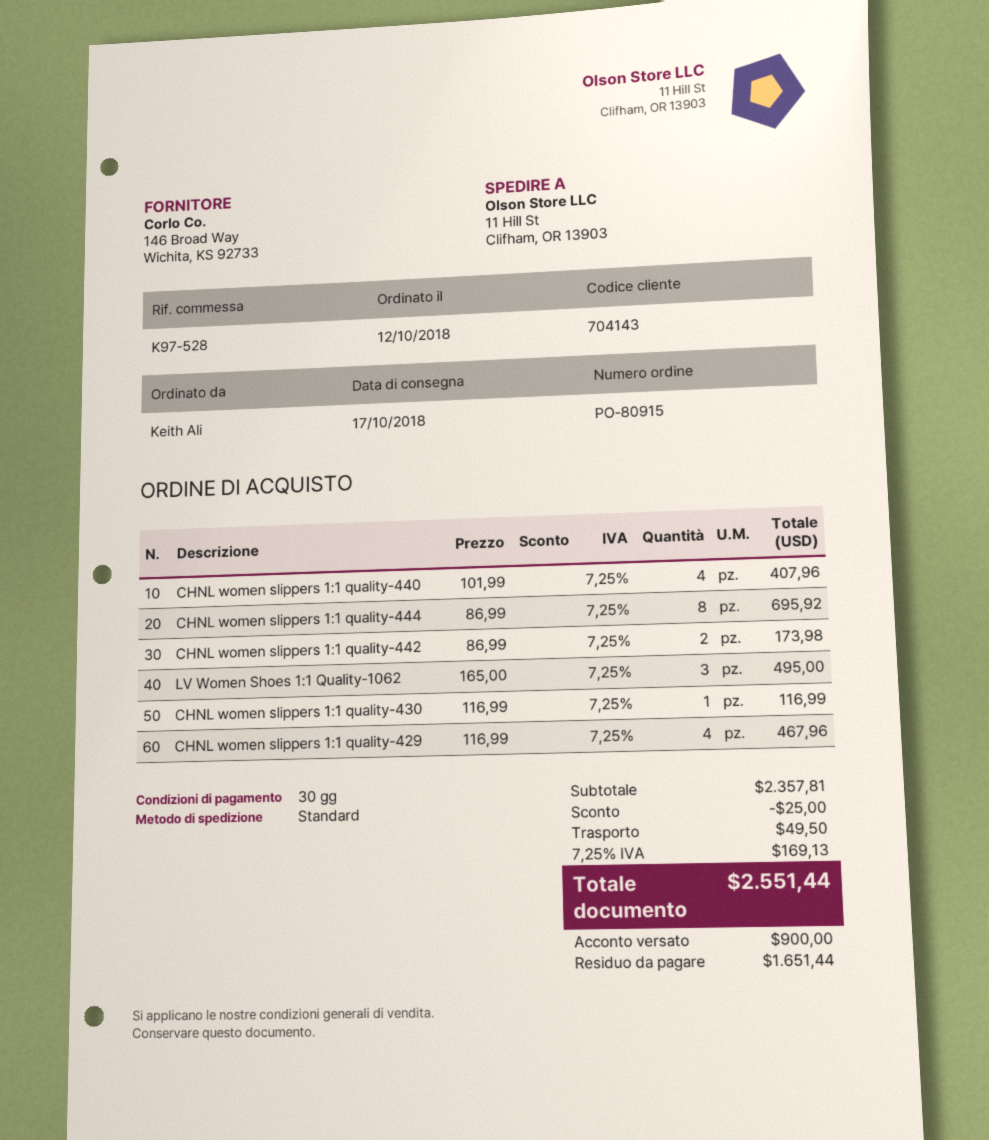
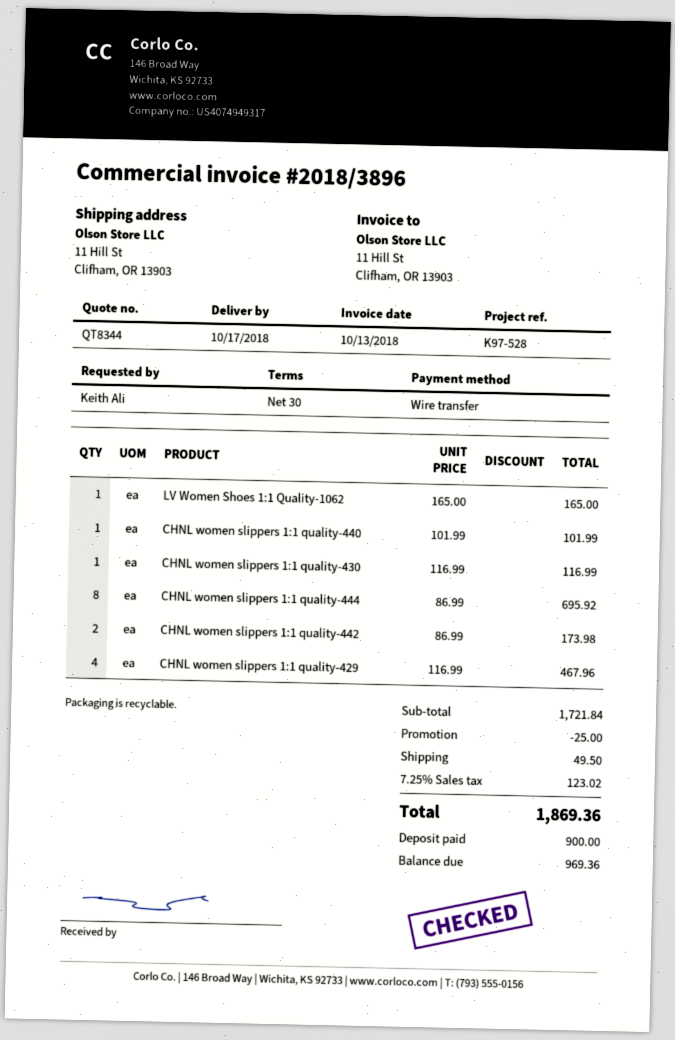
CHNL women slippers 1:1 quality-440: 4 x 101.99 = 407.96 -> 1 x 101.99 = 101.99
LV Women Shoes 1:1 Quality-1062: 3 x 165.00 = 495.00 -> 1 x 165.00 = 165.00
subtotal: 2357.81 -> 1721.84
tax: 7.25% = 169.13 -> 7.25% = 123.02
total: 2551.44 -> 1869.36
balance: 1651.44 -> 969.36

